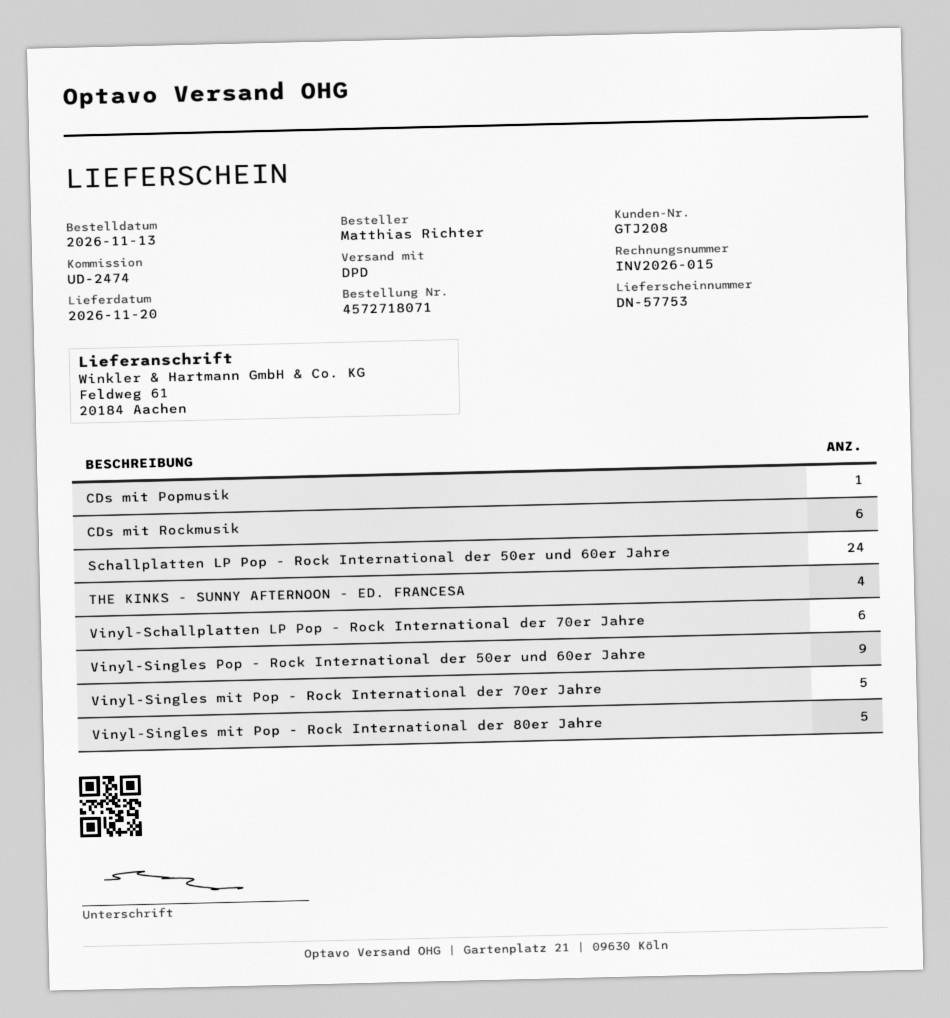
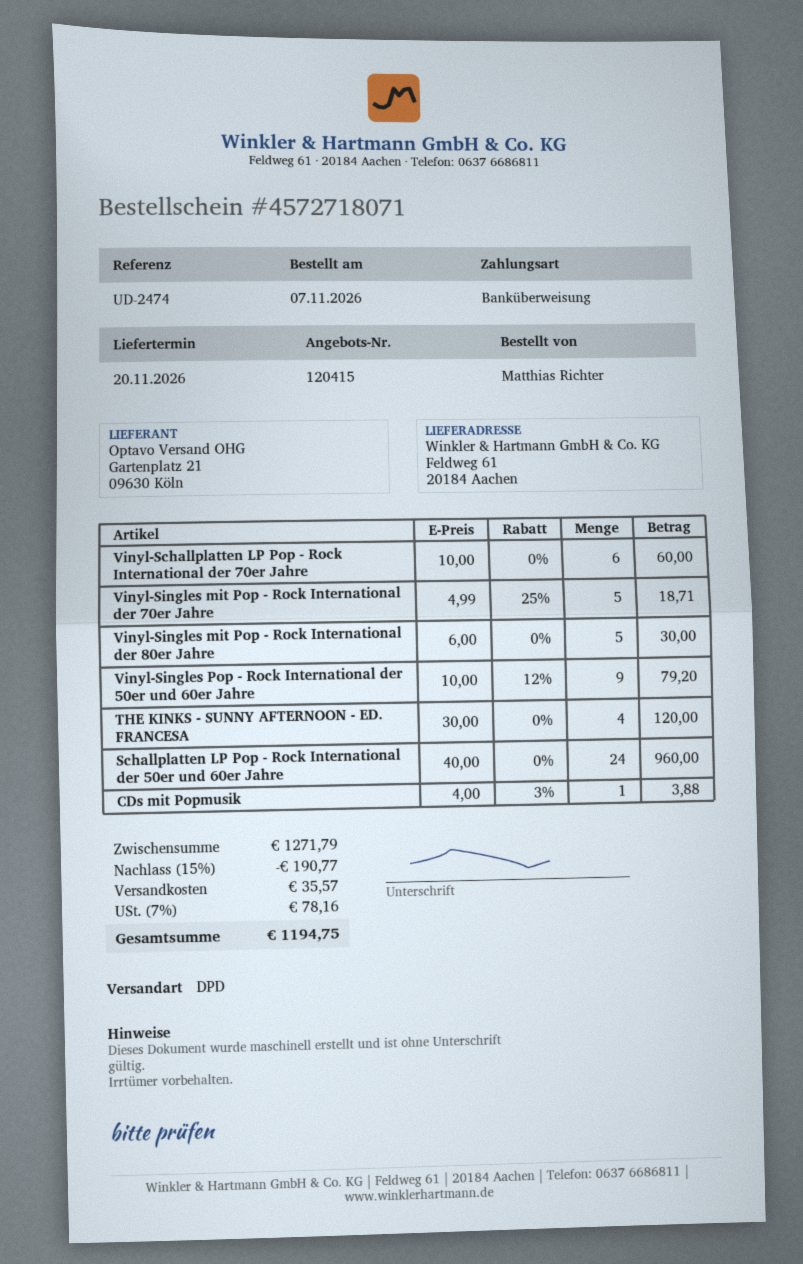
order date: 2026-11-13 -> 2026-11-07
CDs mit Rockmusik: 6 -> none

